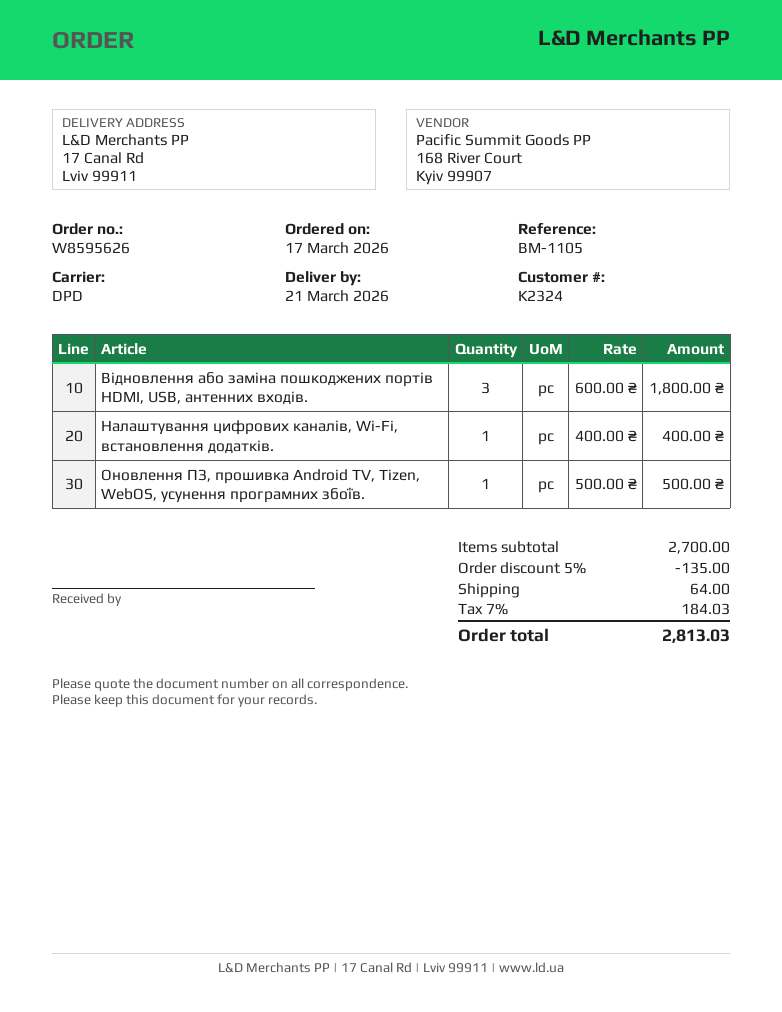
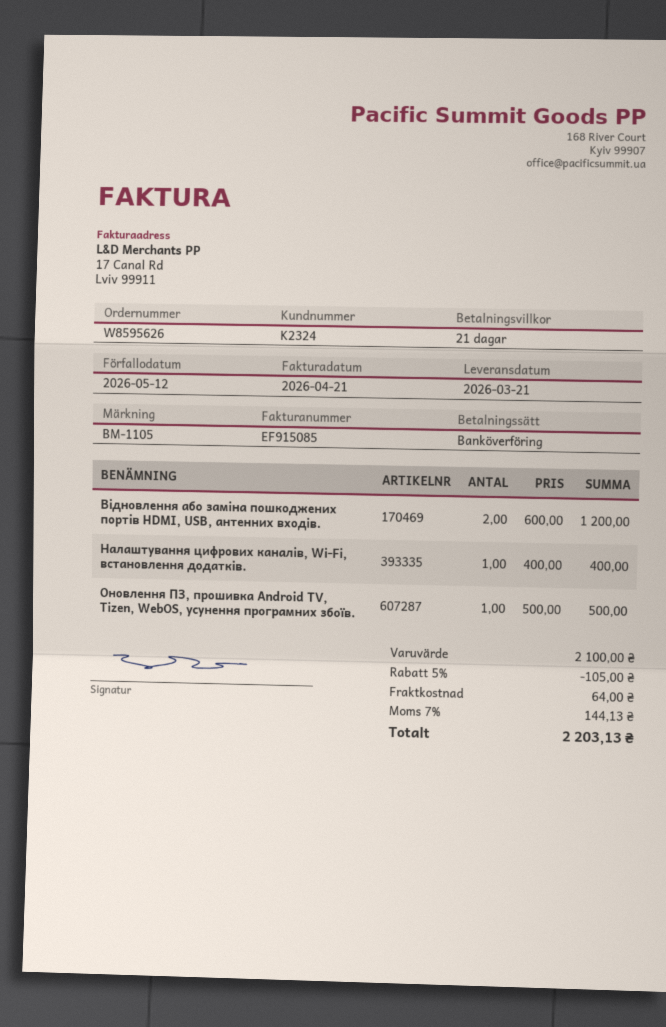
Відновлення або заміна пошкоджених портів HDMI, USB, антенних входів.: 3 x 600.00 = 1800.00 -> 2 x 600.00 = 1200.00
subtotal: 2700.00 -> 2100.00
discount: 5% = 135.00 -> 5% = 105.00
tax: 7% = 184.03 -> 7% = 144.13
total: 2813.03 -> 2203.13

